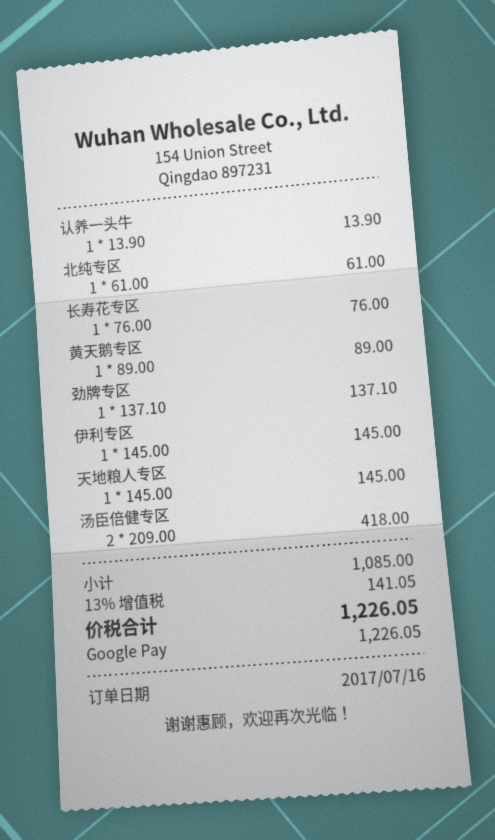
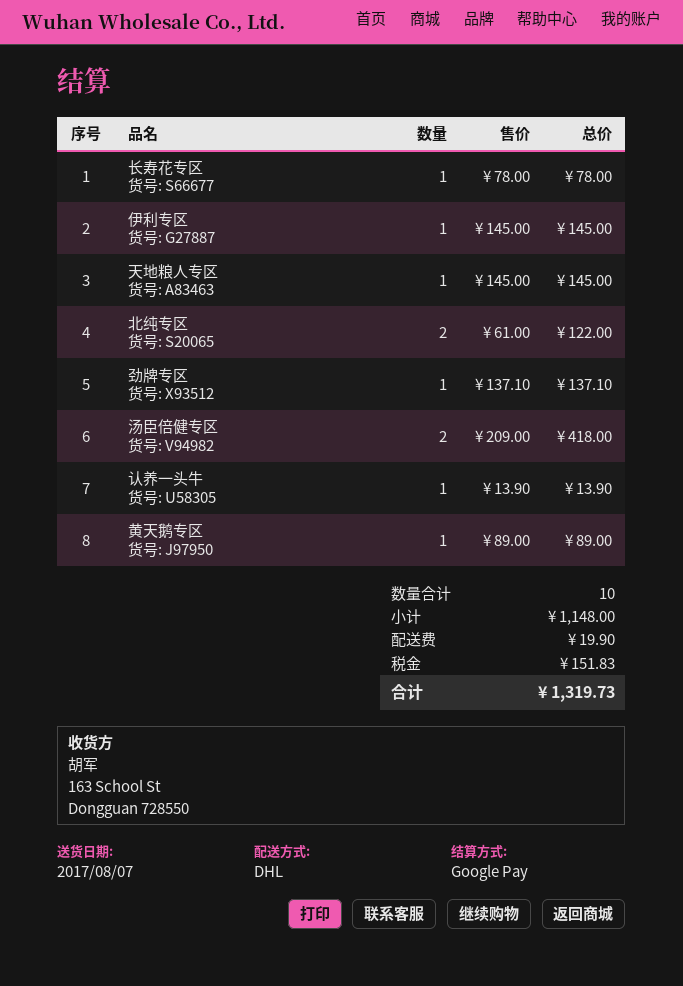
北纯专区: 1 x 61.00 = 61.00 -> 2 x 61.00 = 122.00
长寿花专区: 1 x 76.00 = 76.00 -> 1 x 78.00 = 78.00
subtotal: 1085.00 -> 1148.00
shipping: none -> 19.90
tax: 141.05 -> 151.83
total: 1226.05 -> 1319.73

